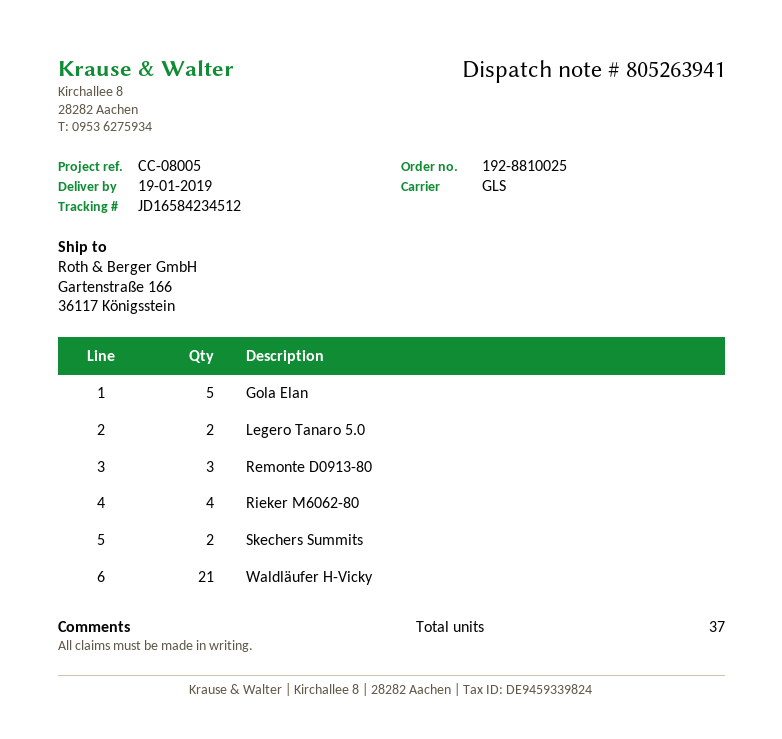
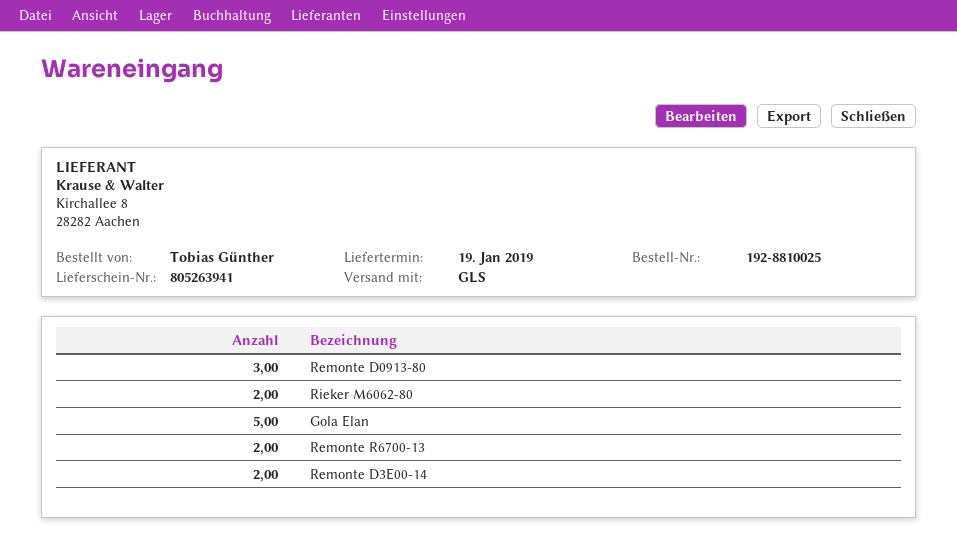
Legero Tanaro 5.0: 2 -> none
Rieker M6062-80: 4 -> 2
Skechers Summits: 2 -> none
Waldläufer H-Vicky: 21 -> none
Remonte R6700-13: none -> 2
Remonte D3E00-14: none -> 2

